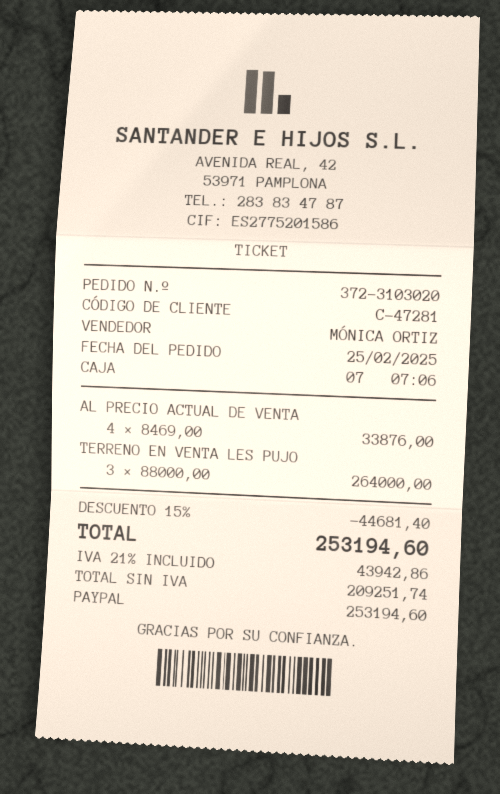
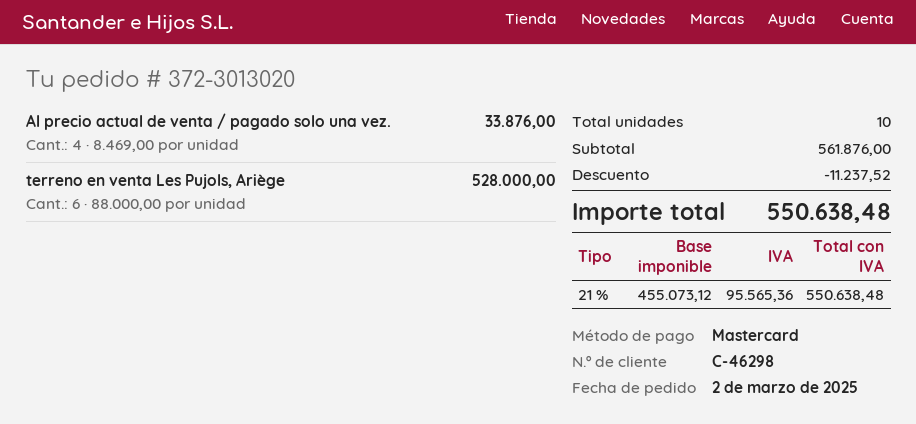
order number: 372-3103020 -> 372-3013020
order date: 2025-02-25 -> 2025-03-02
customer number: C-47281 -> C-46298
payment method: PayPal -> Mastercard
TERRENO EN VENTA LES PUJO: 3 x 88000.00 = 264000.00 -> 6 x 88000.00 = 528000.00
discount: 44681.40 -> 11237.52
net: 209251.74 -> 455073.12
tax: 21% = 43942.86 -> 21% = 95565.36
total: 253194.60 -> 550638.48

